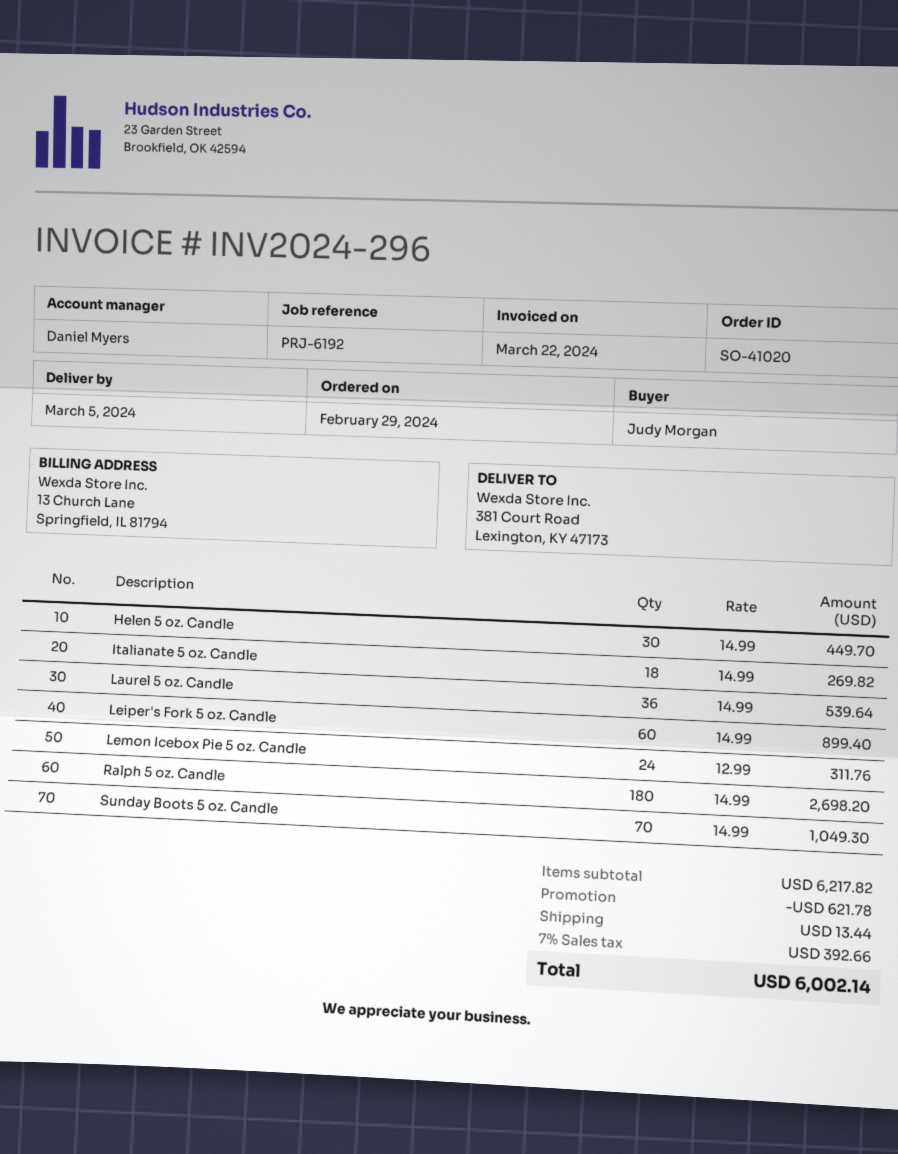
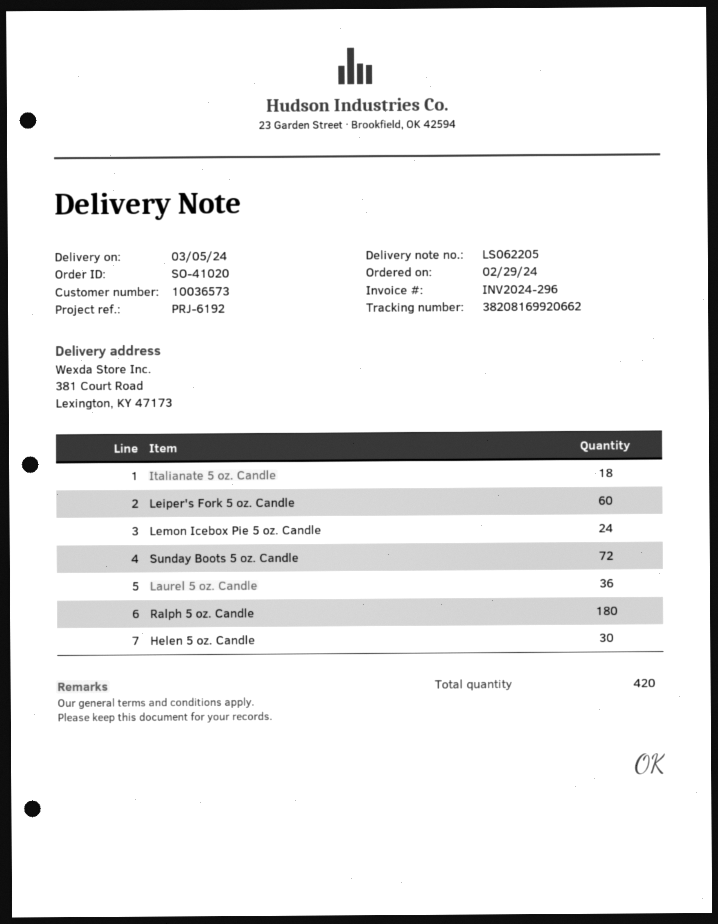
Sunday Boots 5 oz. Candle: 70 -> 72

